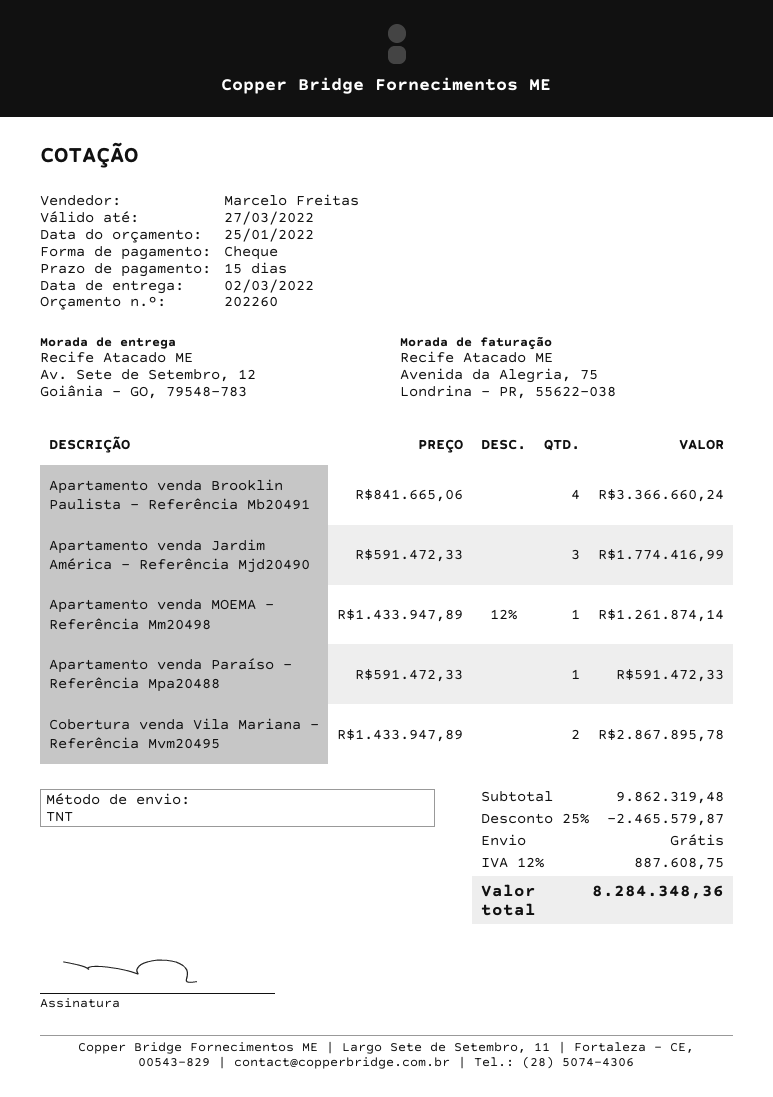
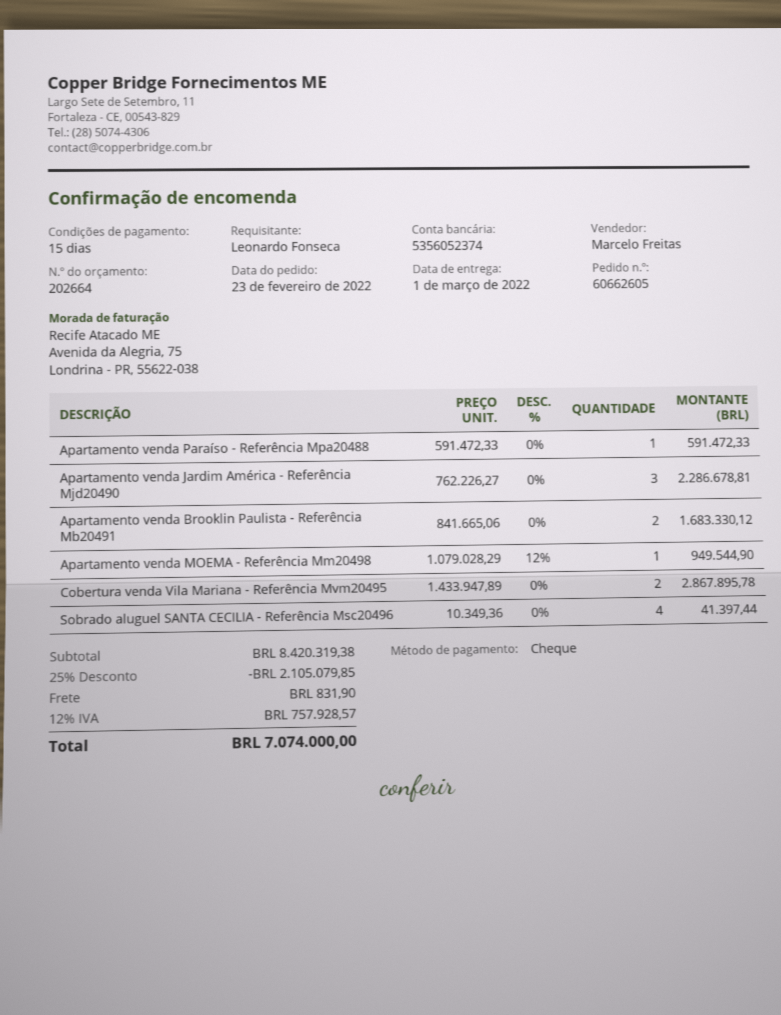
quote number: 202260 -> 202664
delivery date: 2022-03-02 -> 2022-03-01
Apartamento venda Brooklin Paulista - Referência Mb20491: 4 x 841665.06 = 3366660.24 -> 2 x 841665.06 = 1683330.12
Apartamento venda Jardim América - Referência Mjd20490: 3 x 591472.33 = 1774416.99 -> 3 x 762226.27 = 2286678.81
Apartamento venda MOEMA - Referência Mm20498: 1 x 1433947.89 - 12% = 1261874.14 -> 1 x 1079028.29 - 12% = 949544.90
Sobrado aluguel SANTA CECILIA - Referência Msc20496: none -> 4 x 10349.36 = 41397.44
subtotal: 9862319.48 -> 8420319.38
discount: 25% = 2465579.87 -> 25% = 2105079.85
shipping: 0.00 -> 831.90
tax: 12% = 887608.75 -> 12% = 757928.57
total: 8284348.36 -> 7074000.00

